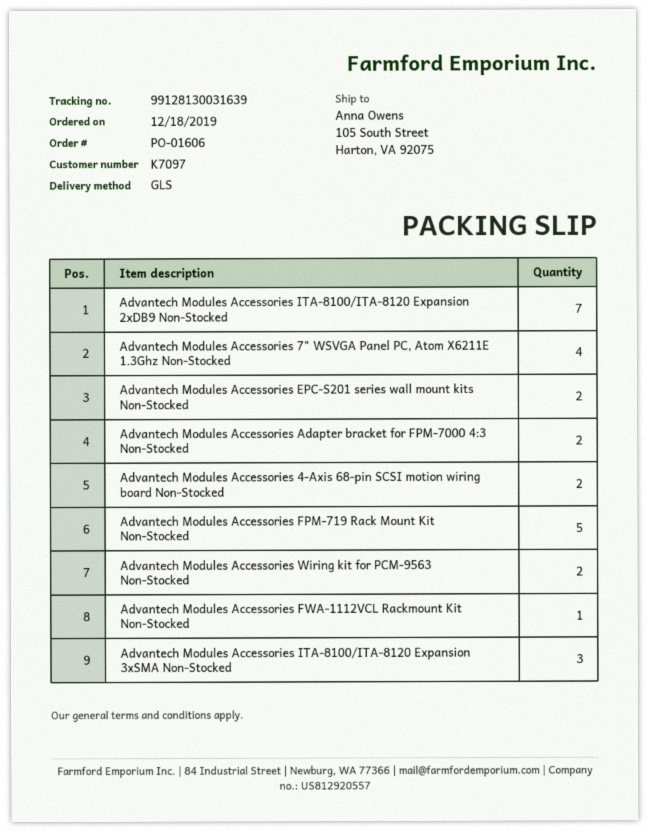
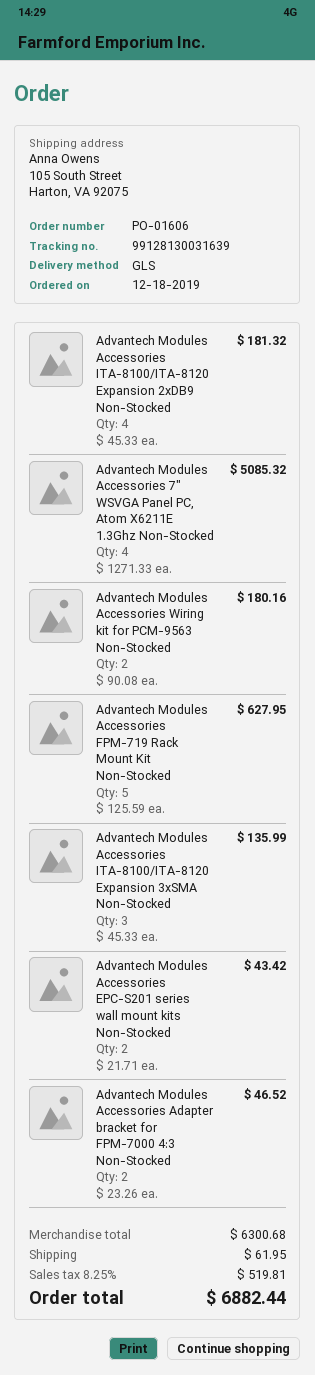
Advantech Modules Accessories ITA-8100/ITA-8120 Expansion 2xDB9 Non-Stocked: 7 -> 4
Advantech Modules Accessories 4-Axis 68-pin SCSI motion wiring board Non-Stocked: 2 -> none
Advantech Modules Accessories FWA-1112VCL Rackmount Kit Non-Stocked: 1 -> none

